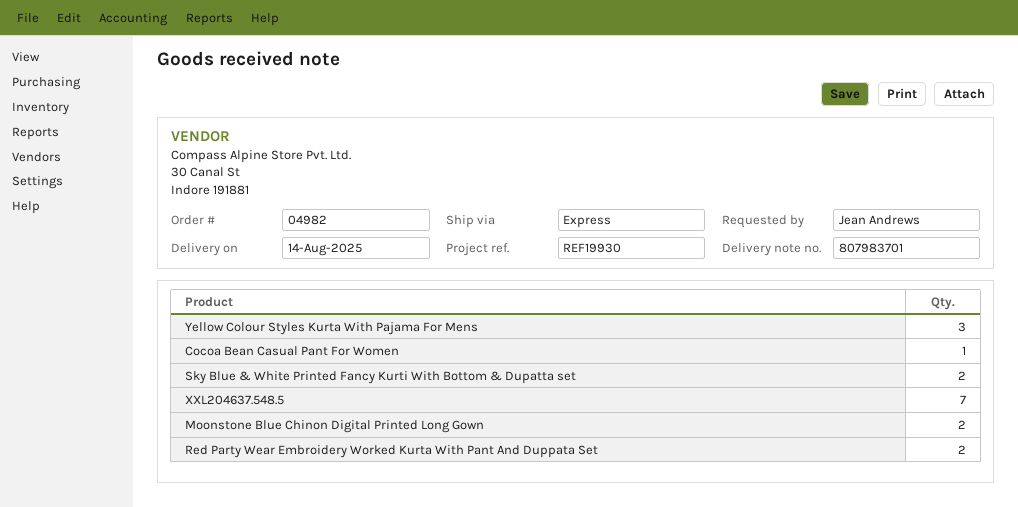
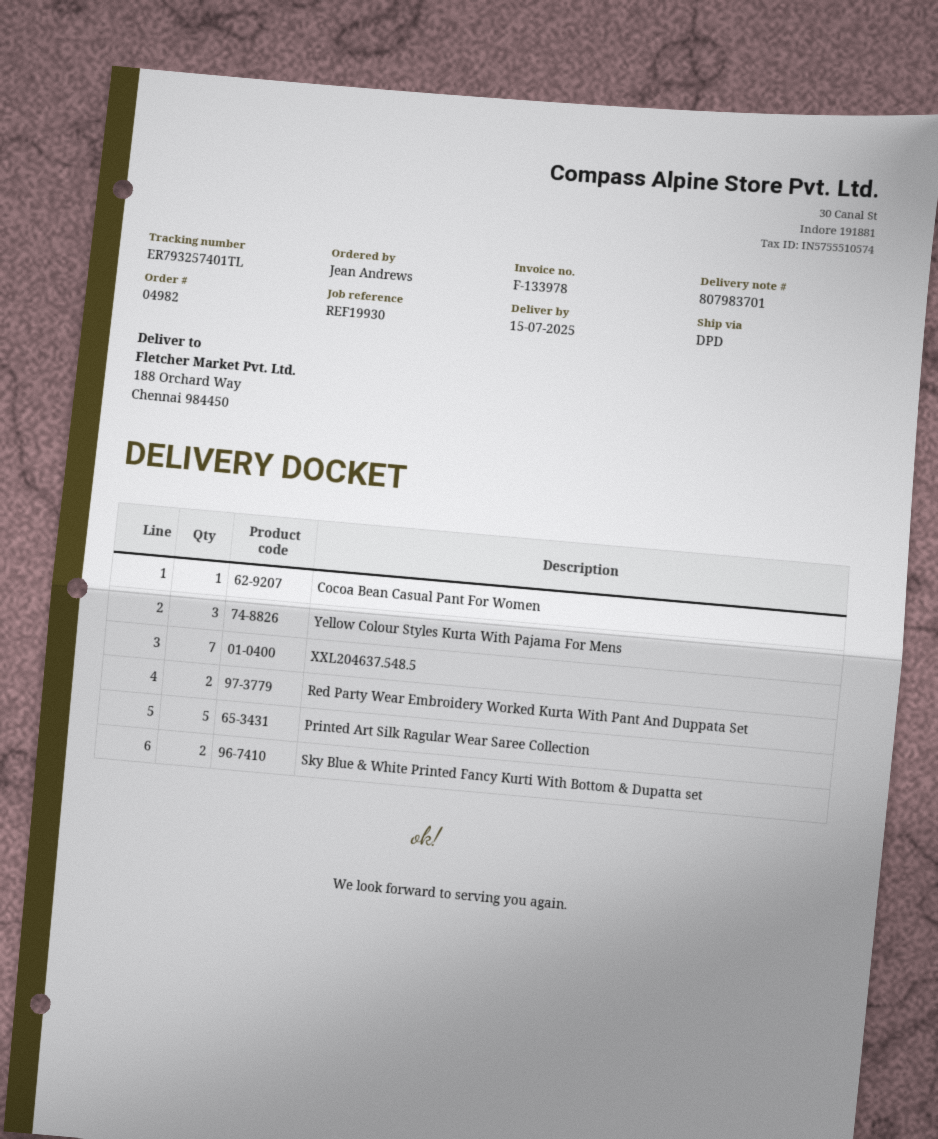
delivery date: 2025-08-14 -> 2025-07-15
shipping method: express -> DPD
Moonstone Blue Chinon Digital Printed Long Gown: 2 -> none
Printed Art Silk Ragular Wear Saree Collection: none -> 5

